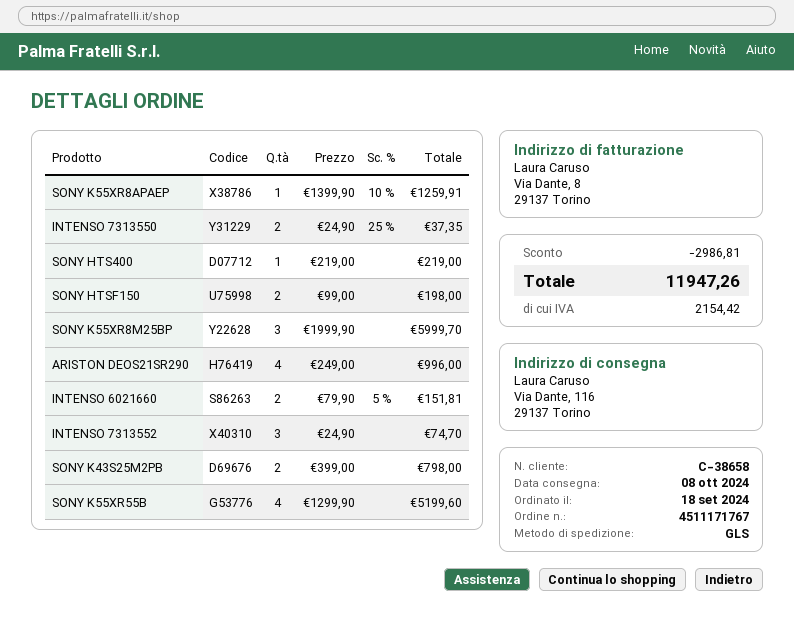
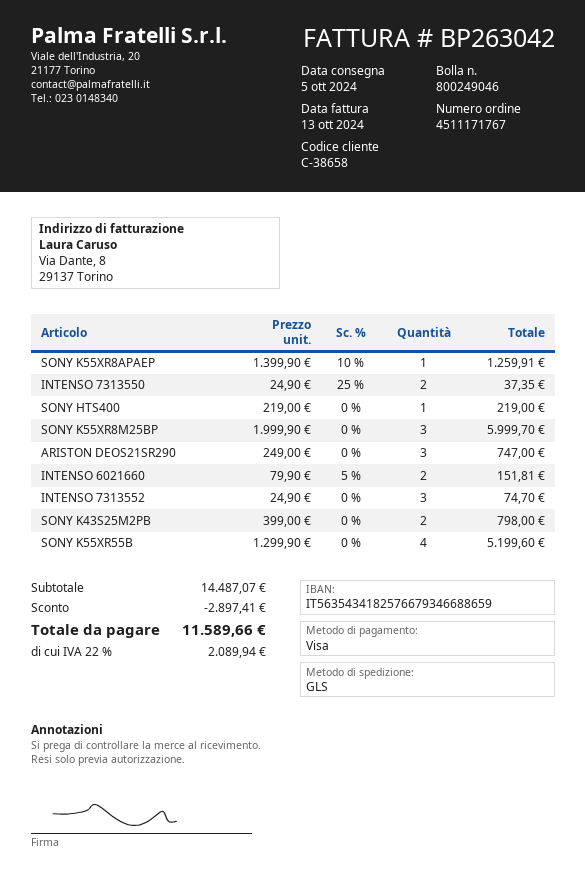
delivery date: 2024-10-08 -> 2024-10-05
SONY HTSF150: 2 x 99.00 = 198.00 -> none
ARISTON DEOS21SR290: 4 x 249.00 = 996.00 -> 3 x 249.00 = 747.00
discount: 2986.81 -> 2897.41
tax: 2154.42 -> 2089.94
total: 11947.26 -> 11589.66

